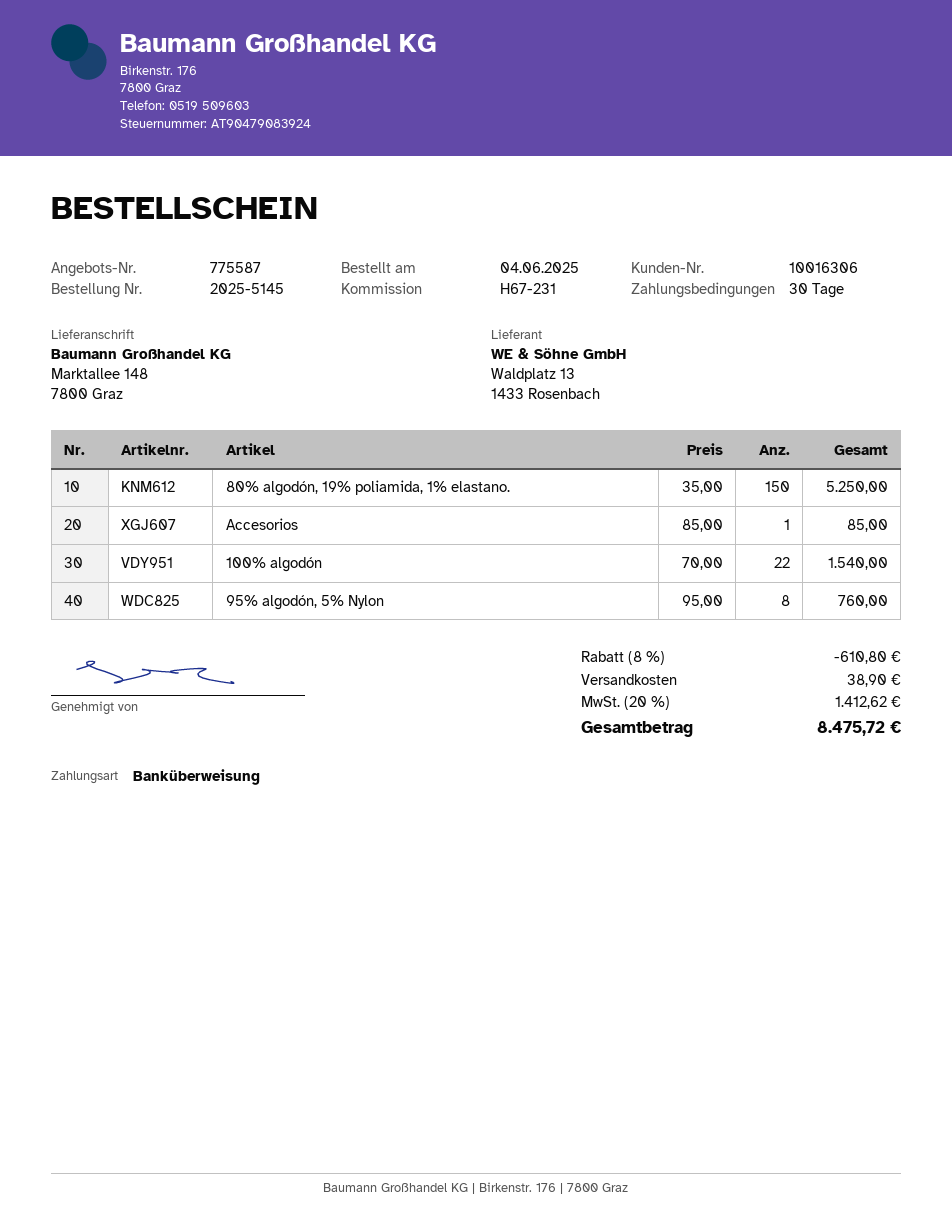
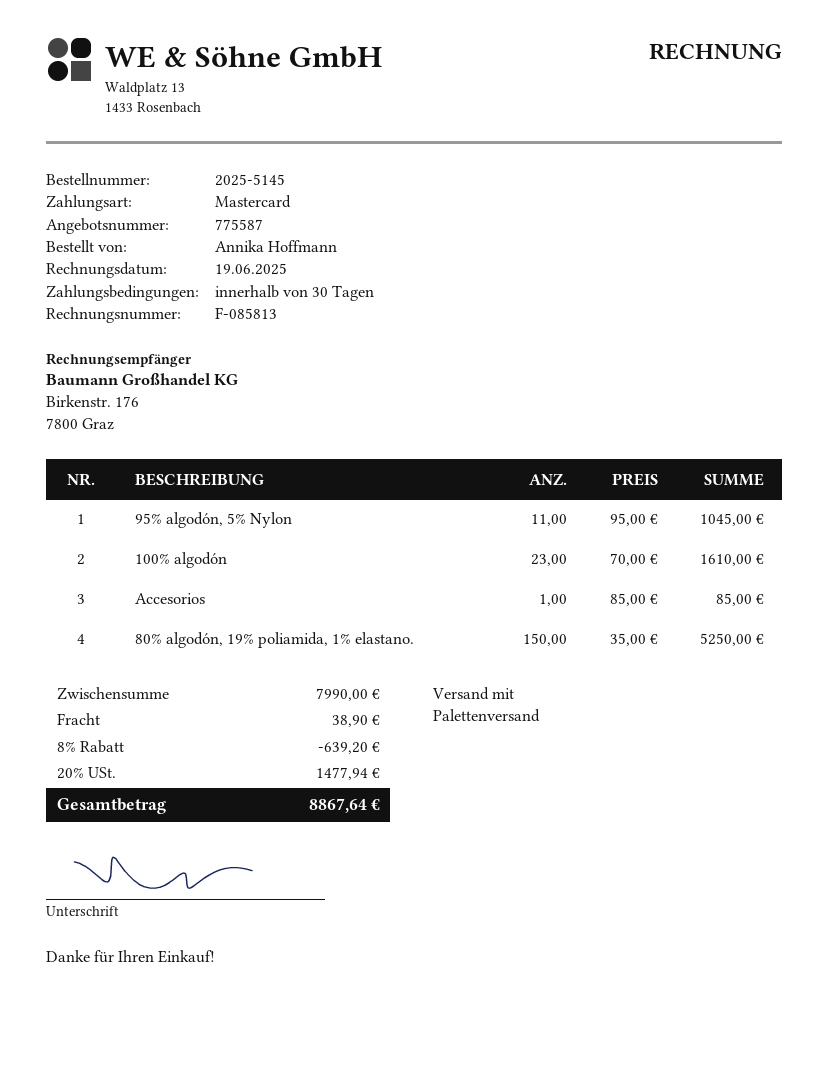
payment method: bank transfer -> Mastercard
100% algodón: 22 x 70.00 = 1540.00 -> 23 x 70.00 = 1610.00
95% algodón, 5% Nylon: 8 x 95.00 = 760.00 -> 11 x 95.00 = 1045.00
discount: 8% = 610.80 -> 8% = 639.20
tax: 20% = 1412.62 -> 20% = 1477.94
total: 8475.72 -> 8867.64

